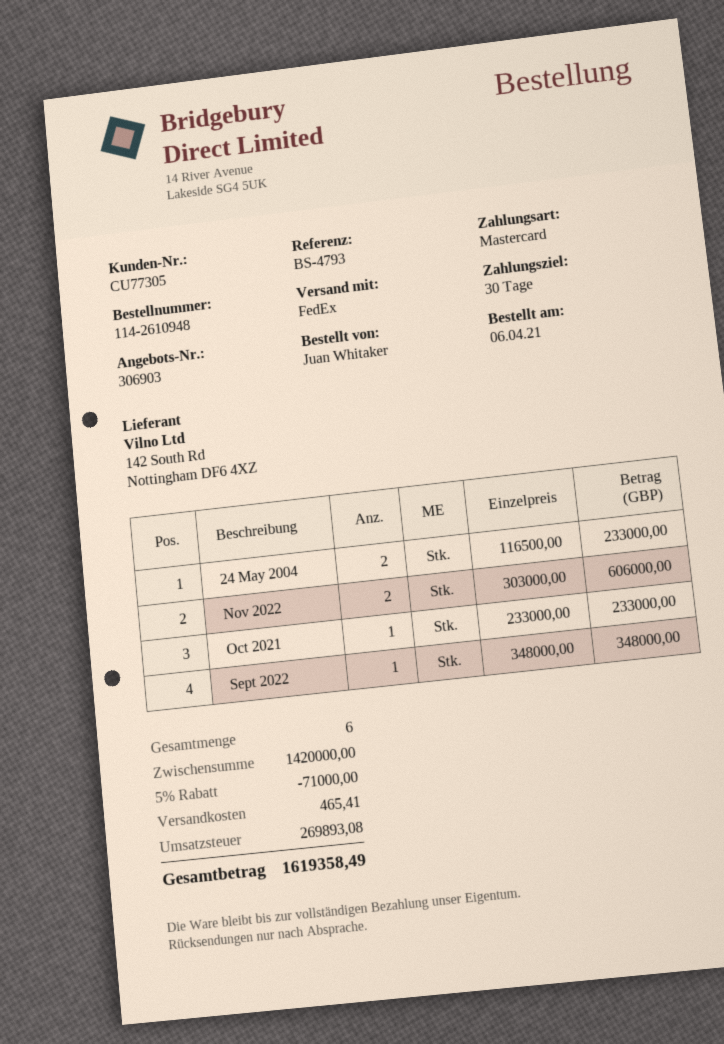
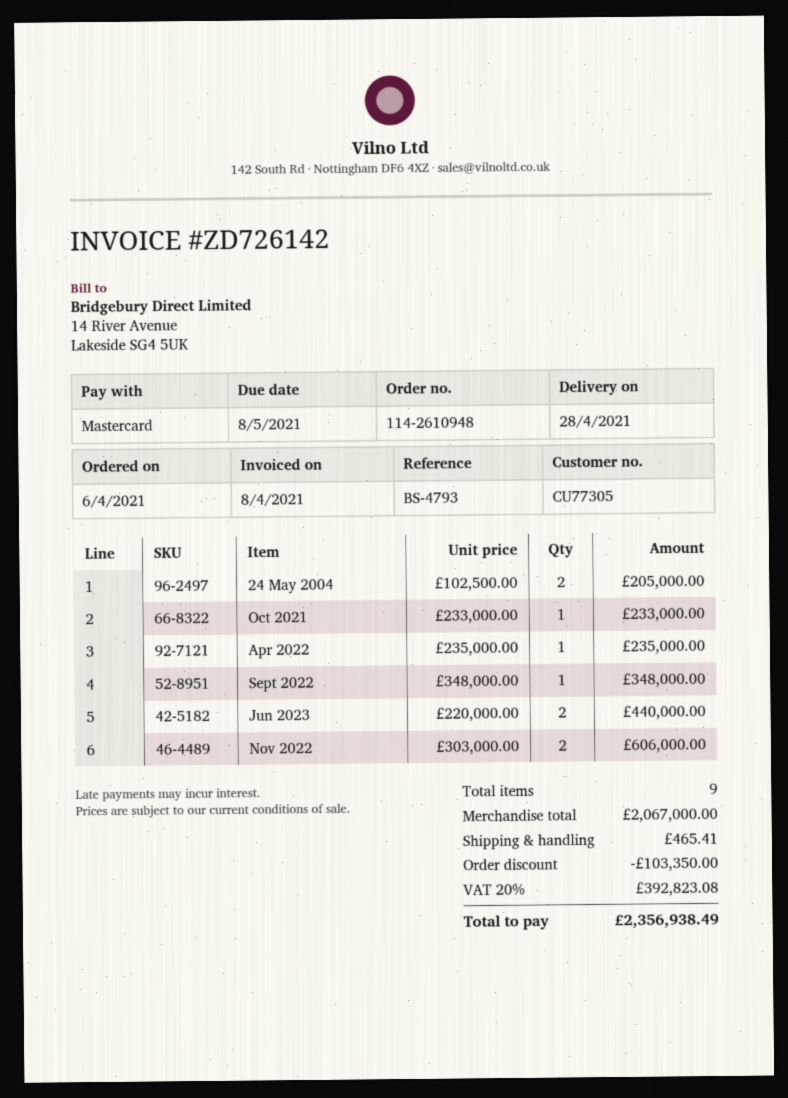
24 May 2004: 2 x 116500.00 = 233000.00 -> 2 x 102500.00 = 205000.00
Apr 2022: none -> 1 x 235000.00 = 235000.00
Jun 2023: none -> 2 x 220000.00 = 440000.00
total quantity: 6 -> 9
subtotal: 1420000.00 -> 2067000.00
discount: 71000.00 -> 103350.00
tax: 269893.08 -> 392823.08
total: 1619358.49 -> 2356938.49

